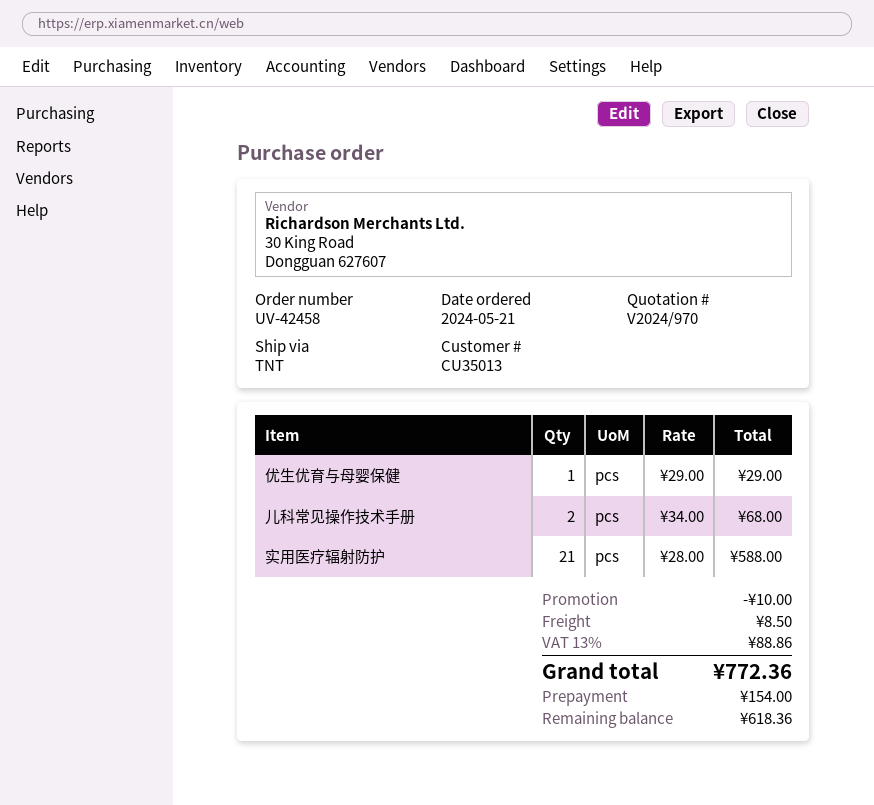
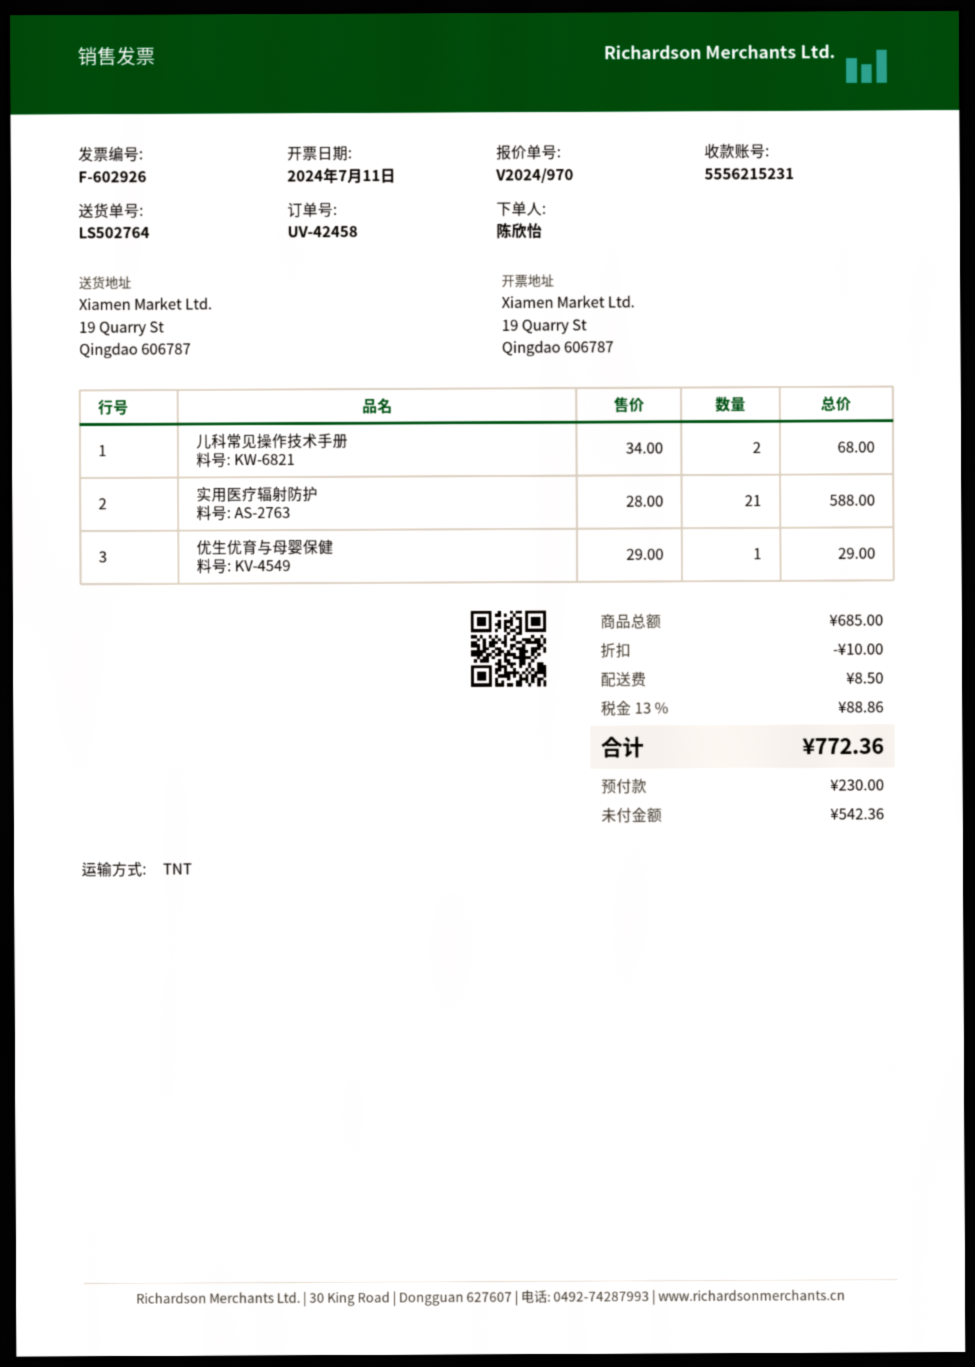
deposit: 154.00 -> 230.00
balance: 618.36 -> 542.36

